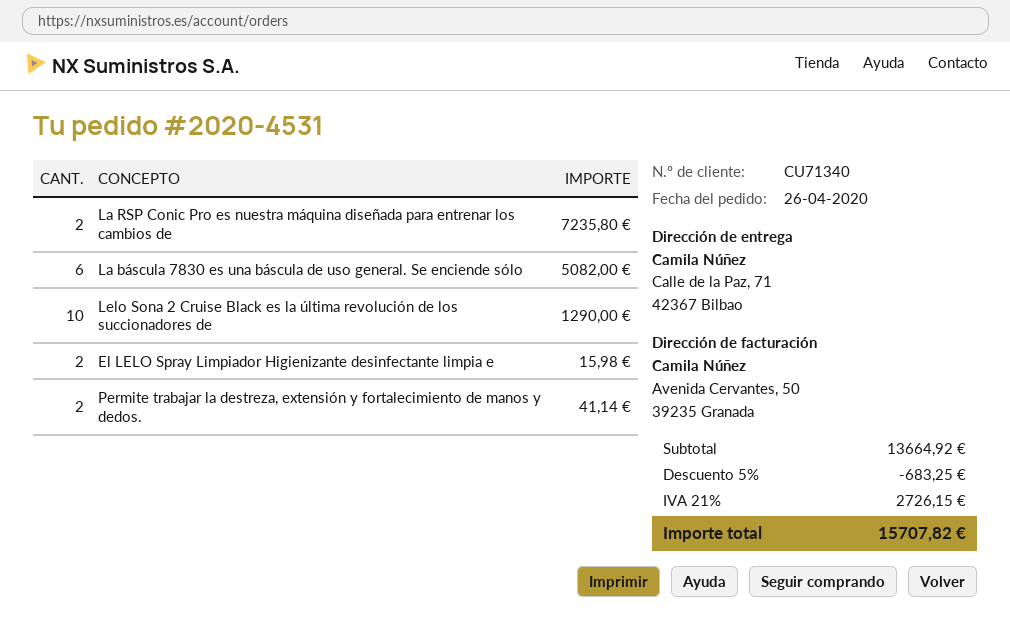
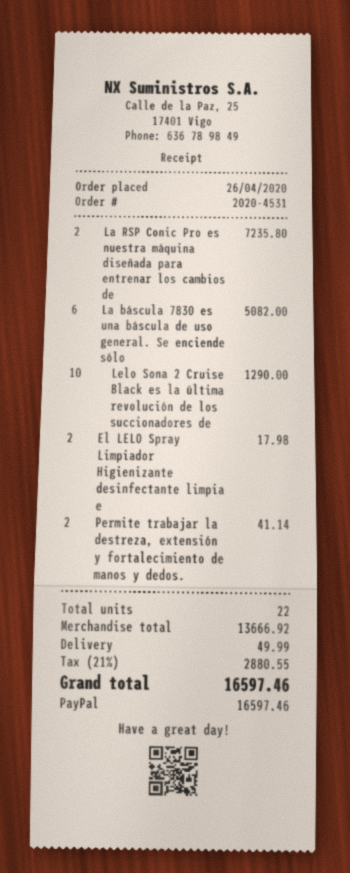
El LELO Spray Limpiador Higienizante desinfectante limpia e: 2 for 15.98 -> 2 for 17.98
subtotal: 13664.92 -> 13666.92
discount: 5% = 683.25 -> none
shipping: none -> 49.99
tax: 21% = 2726.15 -> 21% = 2880.55
total: 15707.82 -> 16597.46

